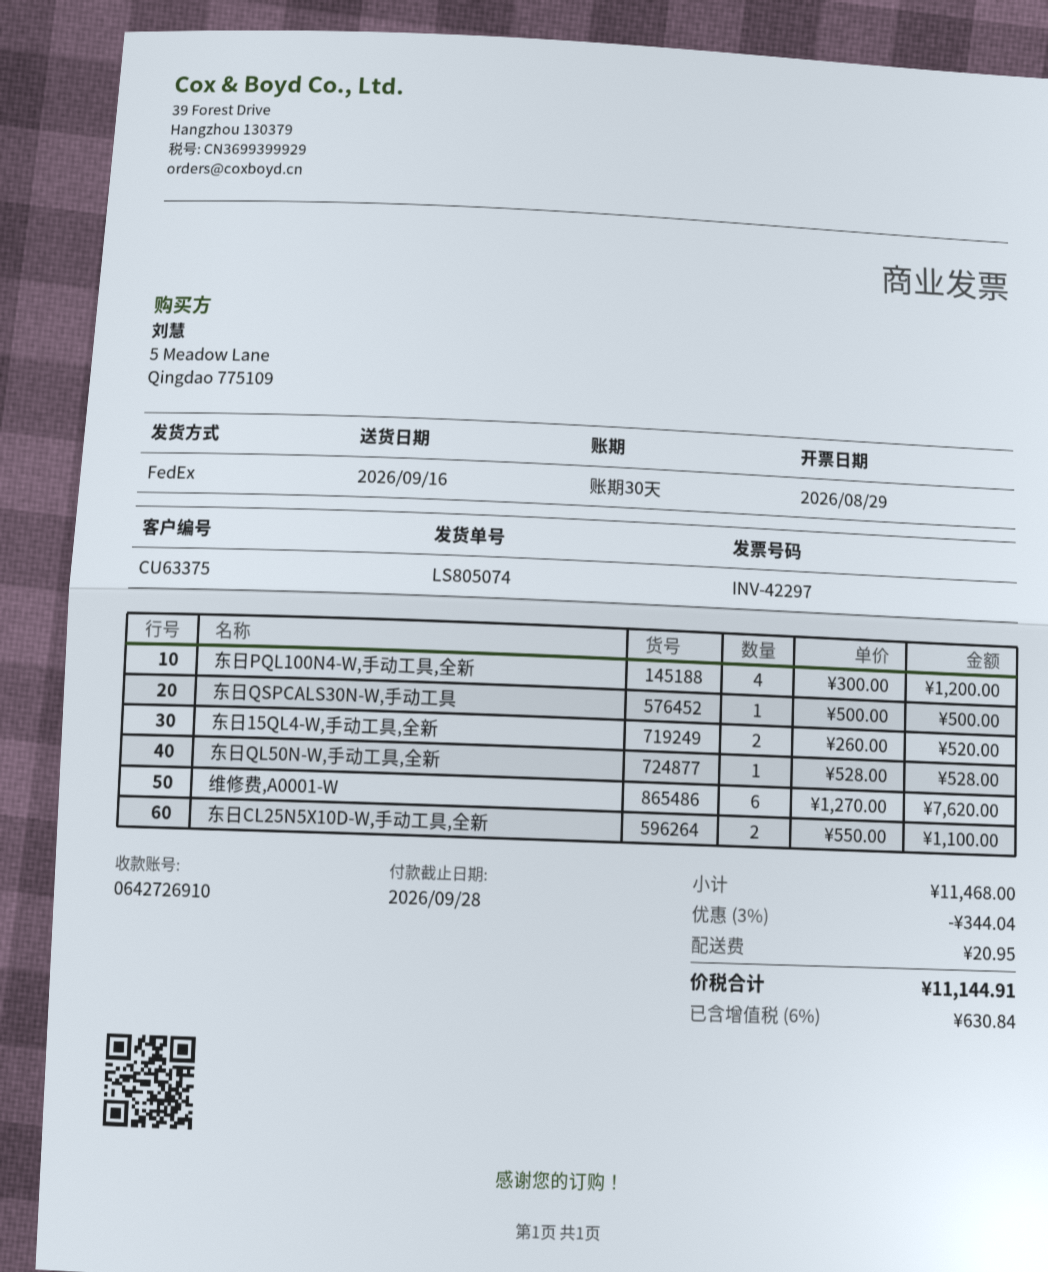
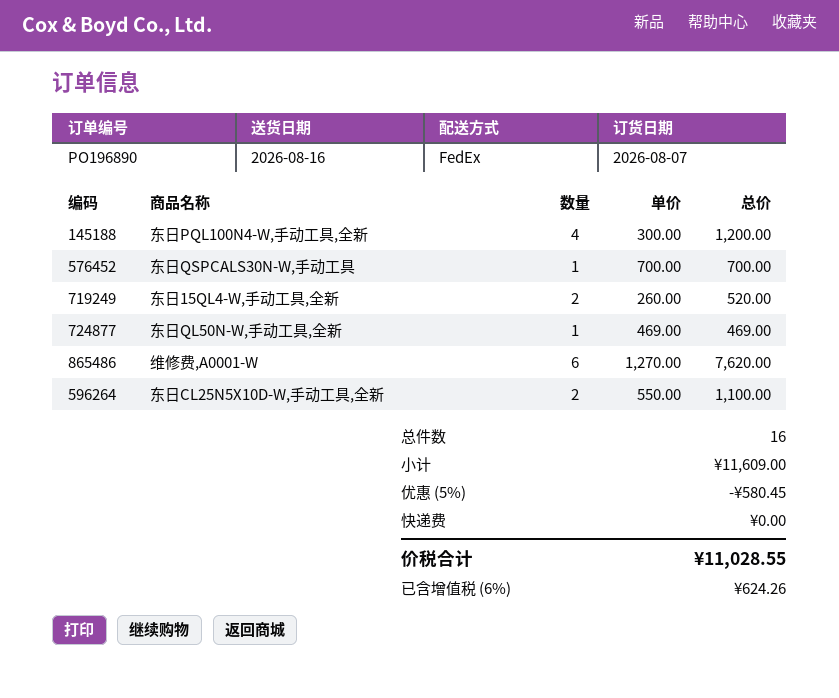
delivery date: 2026-09-16 -> 2026-08-16
东日QSPCALS30N-W,手动工具: 1 x 500.00 = 500.00 -> 1 x 700.00 = 700.00
东日QL50N-W,手动工具,全新: 1 x 528.00 = 528.00 -> 1 x 469.00 = 469.00
subtotal: 11468.00 -> 11609.00
discount: 3% = 344.04 -> 5% = 580.45
shipping: 20.95 -> 0.00
tax: 6% = 630.84 -> 6% = 624.26
total: 11144.91 -> 11028.55

